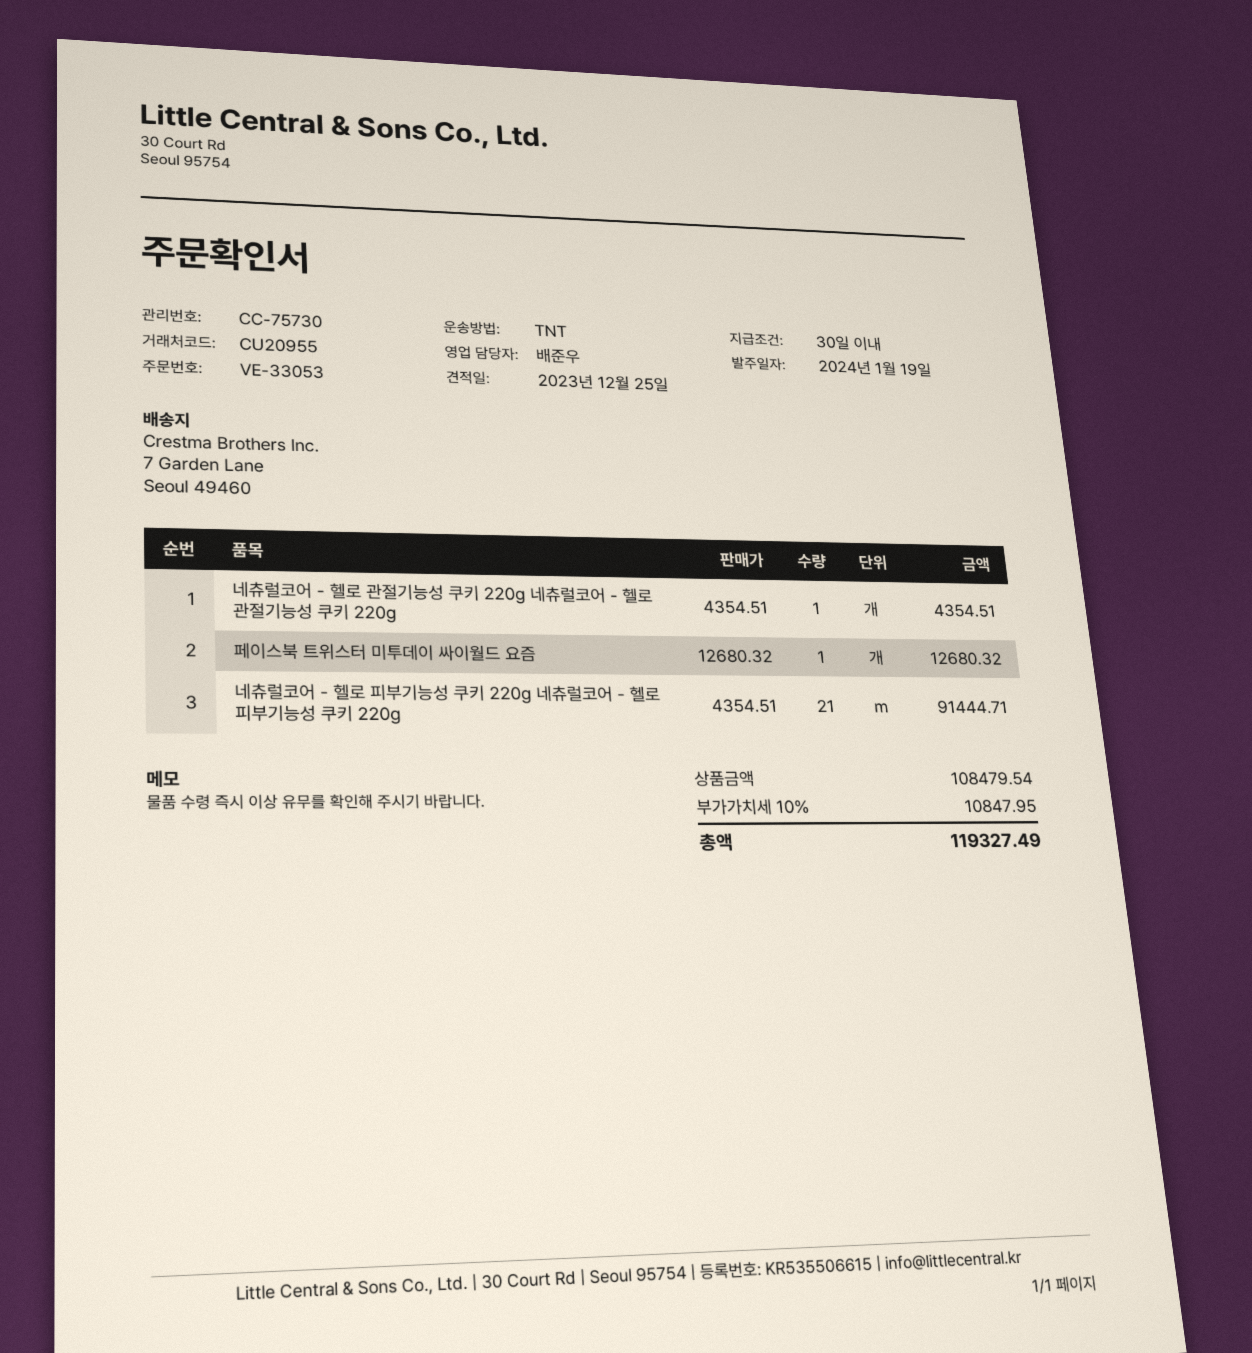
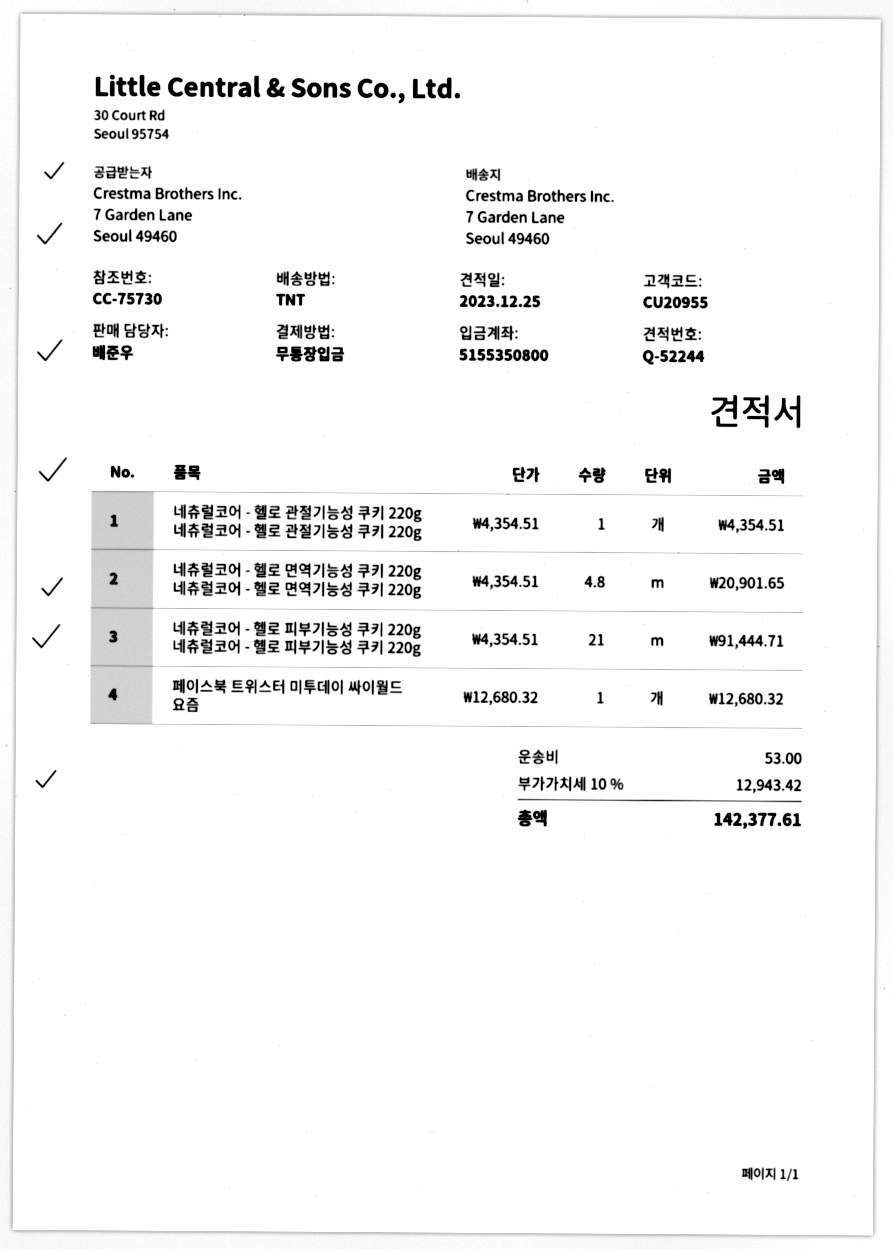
네츄럴코어 - 헬로 면역기능성 쿠키 220g 네츄럴코어 - 헬로 면역기능성 쿠키 220g: none -> 4.8 x 4354.51 = 20901.65
shipping: none -> 53.00
tax: 10% = 10847.95 -> 10% = 12943.42
total: 119327.49 -> 142377.61

